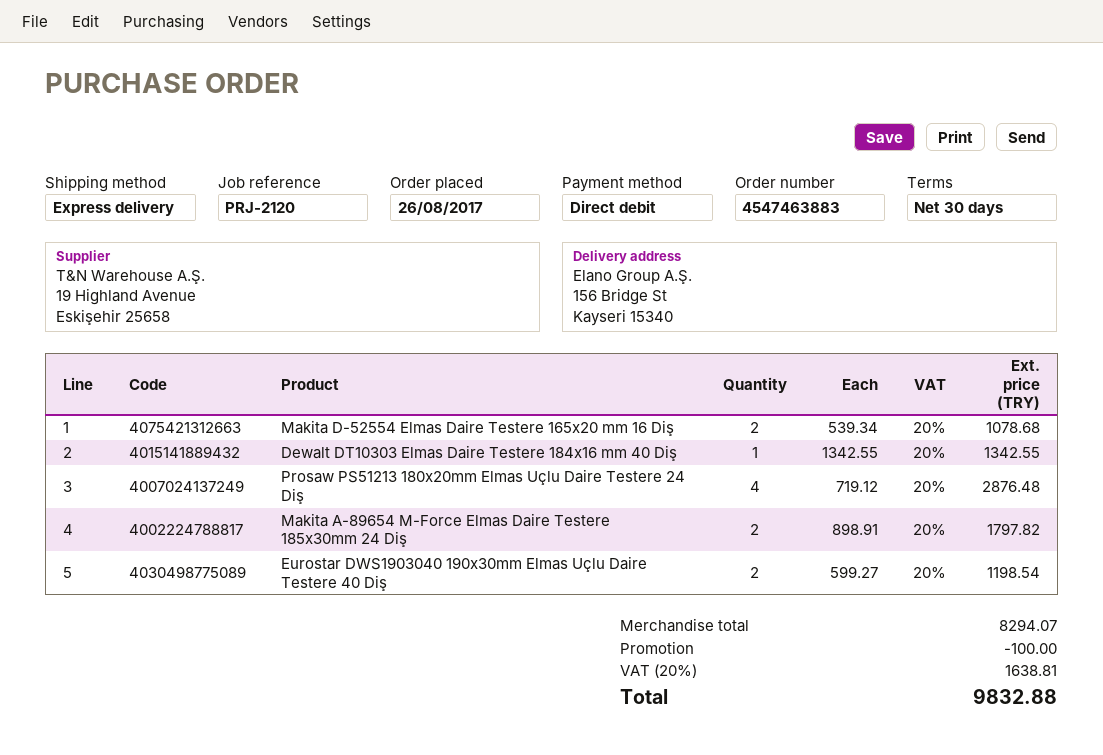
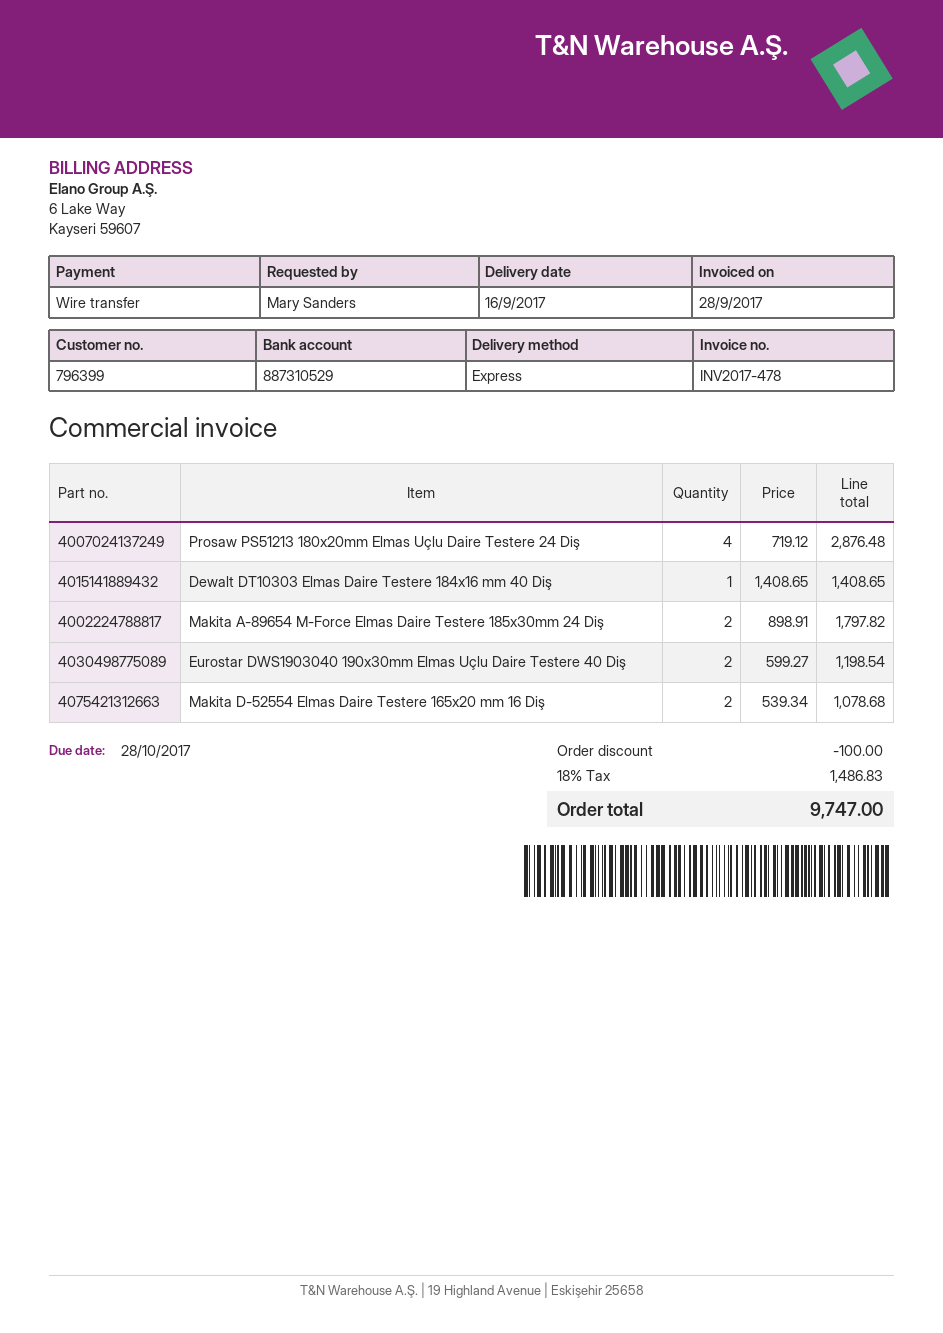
payment method: direct debit -> bank transfer
Dewalt DT10303 Elmas Daire Testere 184x16 mm 40 Diş: 1 x 1342.55 = 1342.55 -> 1 x 1408.65 = 1408.65
tax: 20% = 1638.81 -> 18% = 1486.83
total: 9832.88 -> 9747.00

